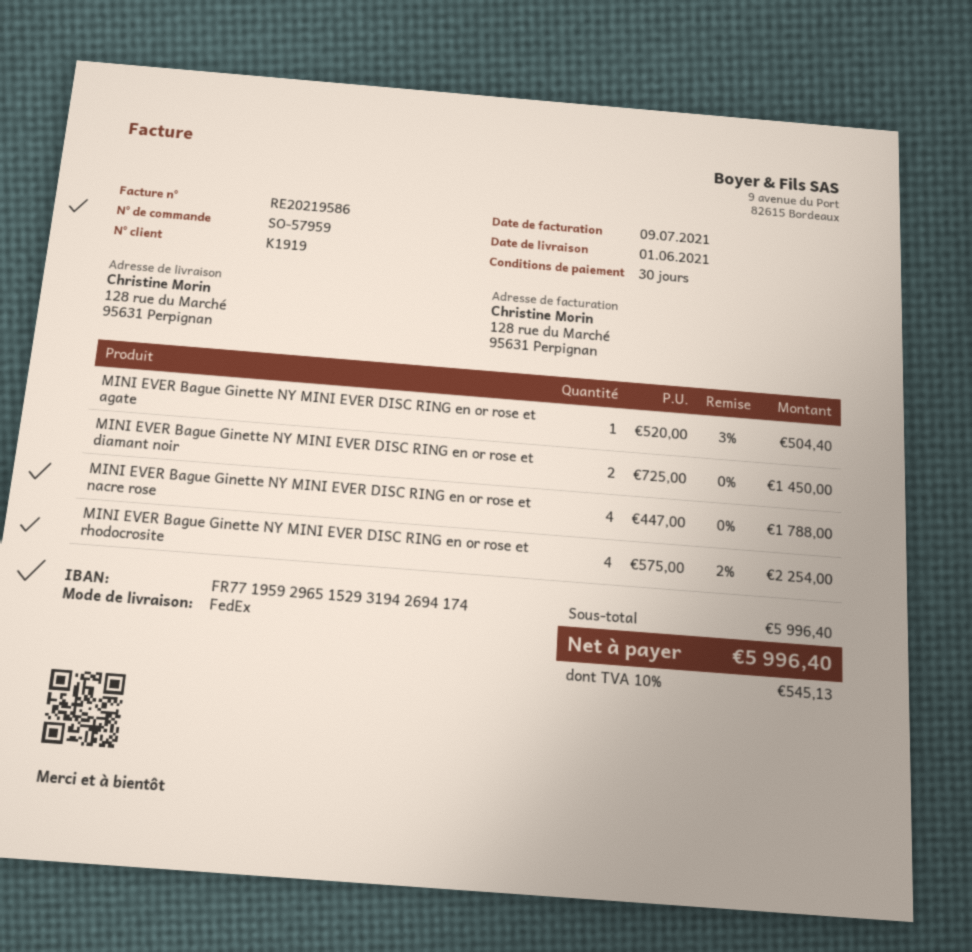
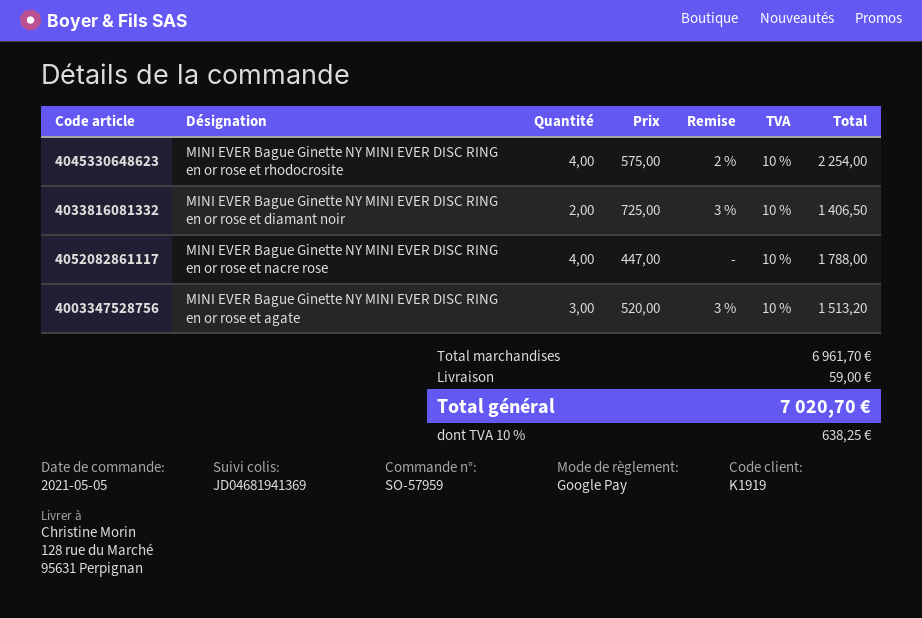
MINI EVER Bague Ginette NY MINI EVER DISC RING en or rose et agate: 1 x 520.00 - 3% = 504.40 -> 3 x 520.00 - 3% = 1513.20
MINI EVER Bague Ginette NY MINI EVER DISC RING en or rose et diamant noir: 2 x 725.00 = 1450.00 -> 2 x 725.00 - 3% = 1406.50
subtotal: 5996.40 -> 6961.70
shipping: none -> 59.00
tax: 10% = 545.13 -> 10% = 638.25
total: 5996.40 -> 7020.70

